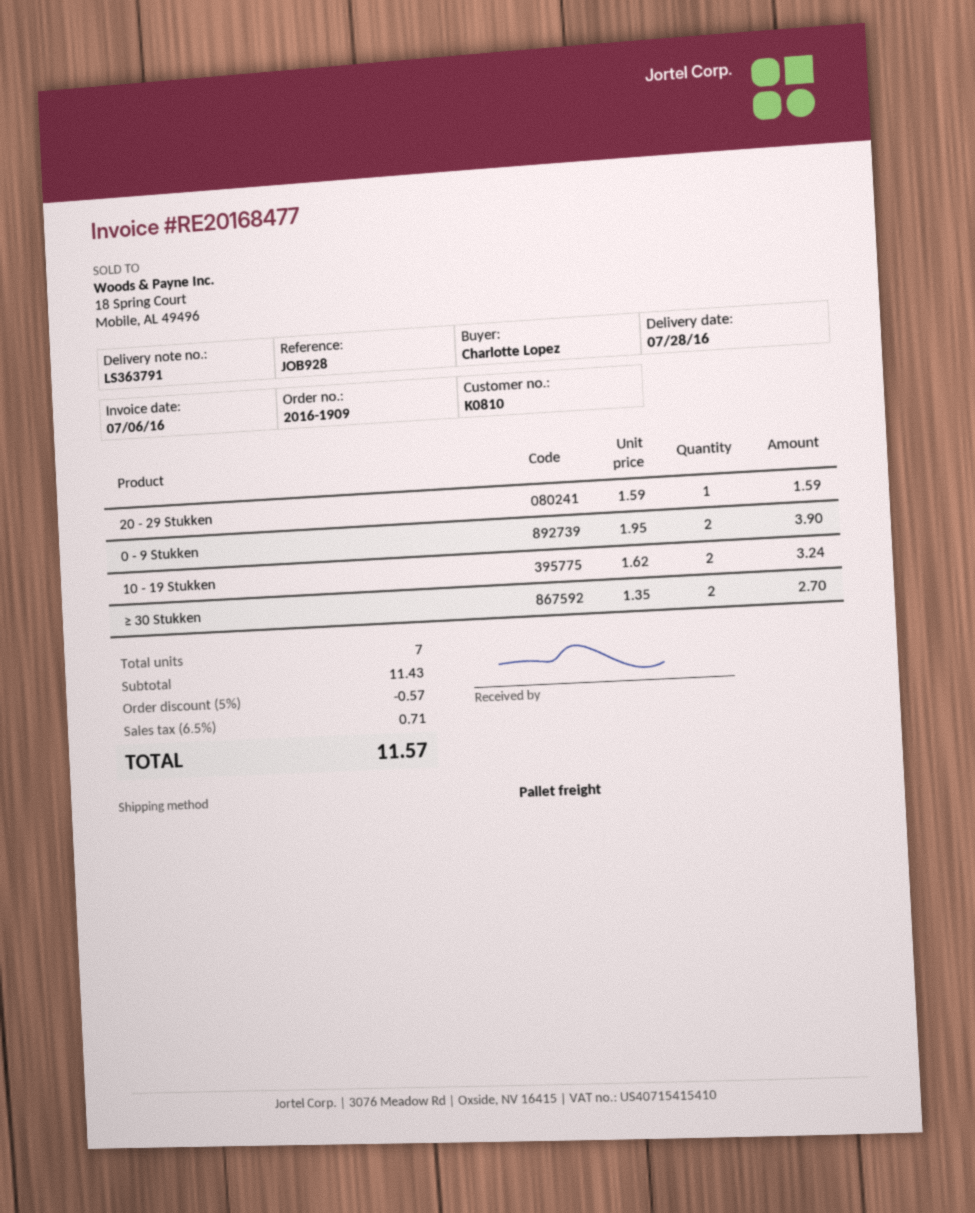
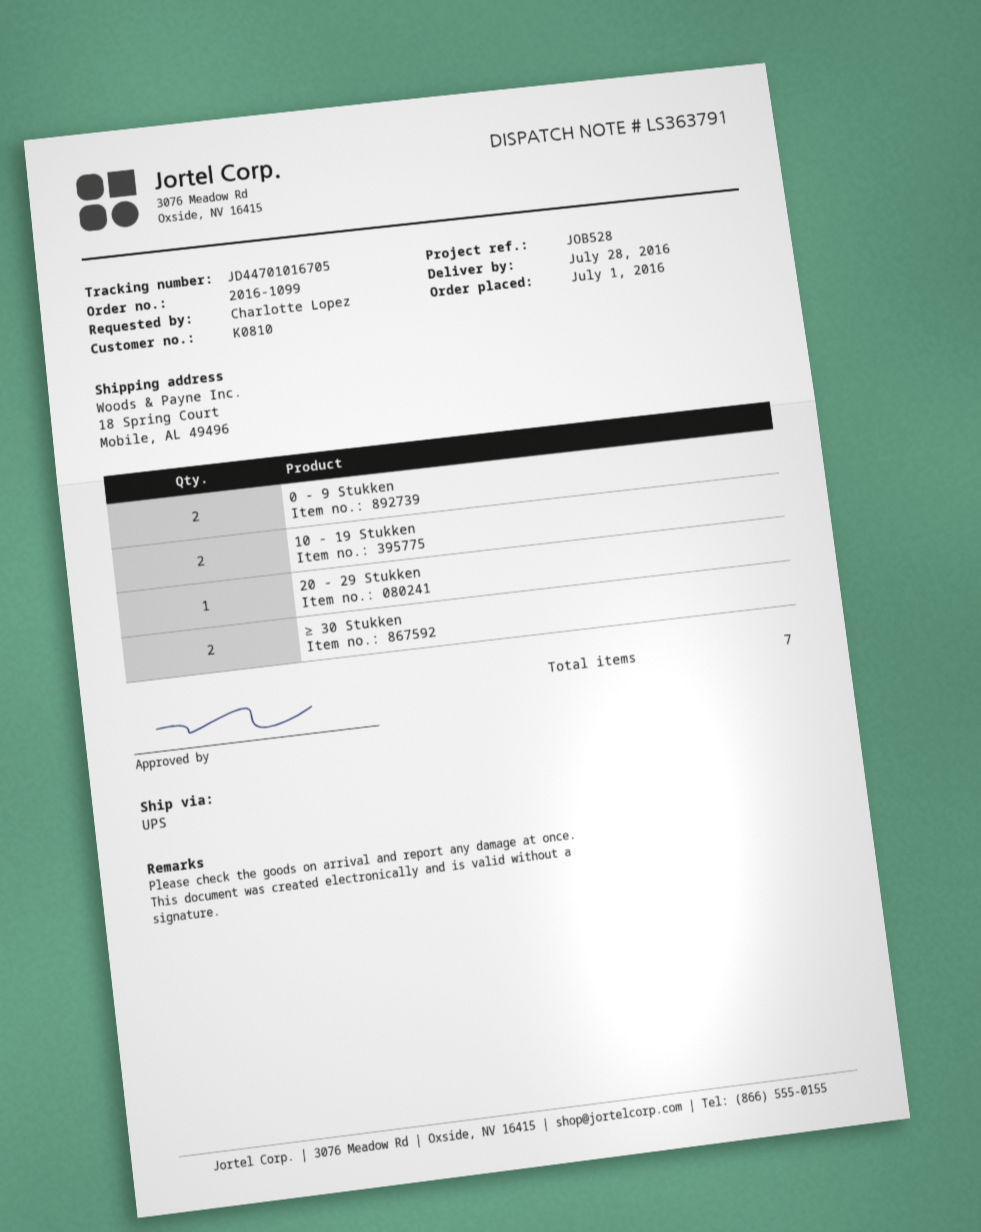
order number: 2016-1909 -> 2016-1099
reference: JOB928 -> JOB528
shipping method: pallet freight -> UPS

